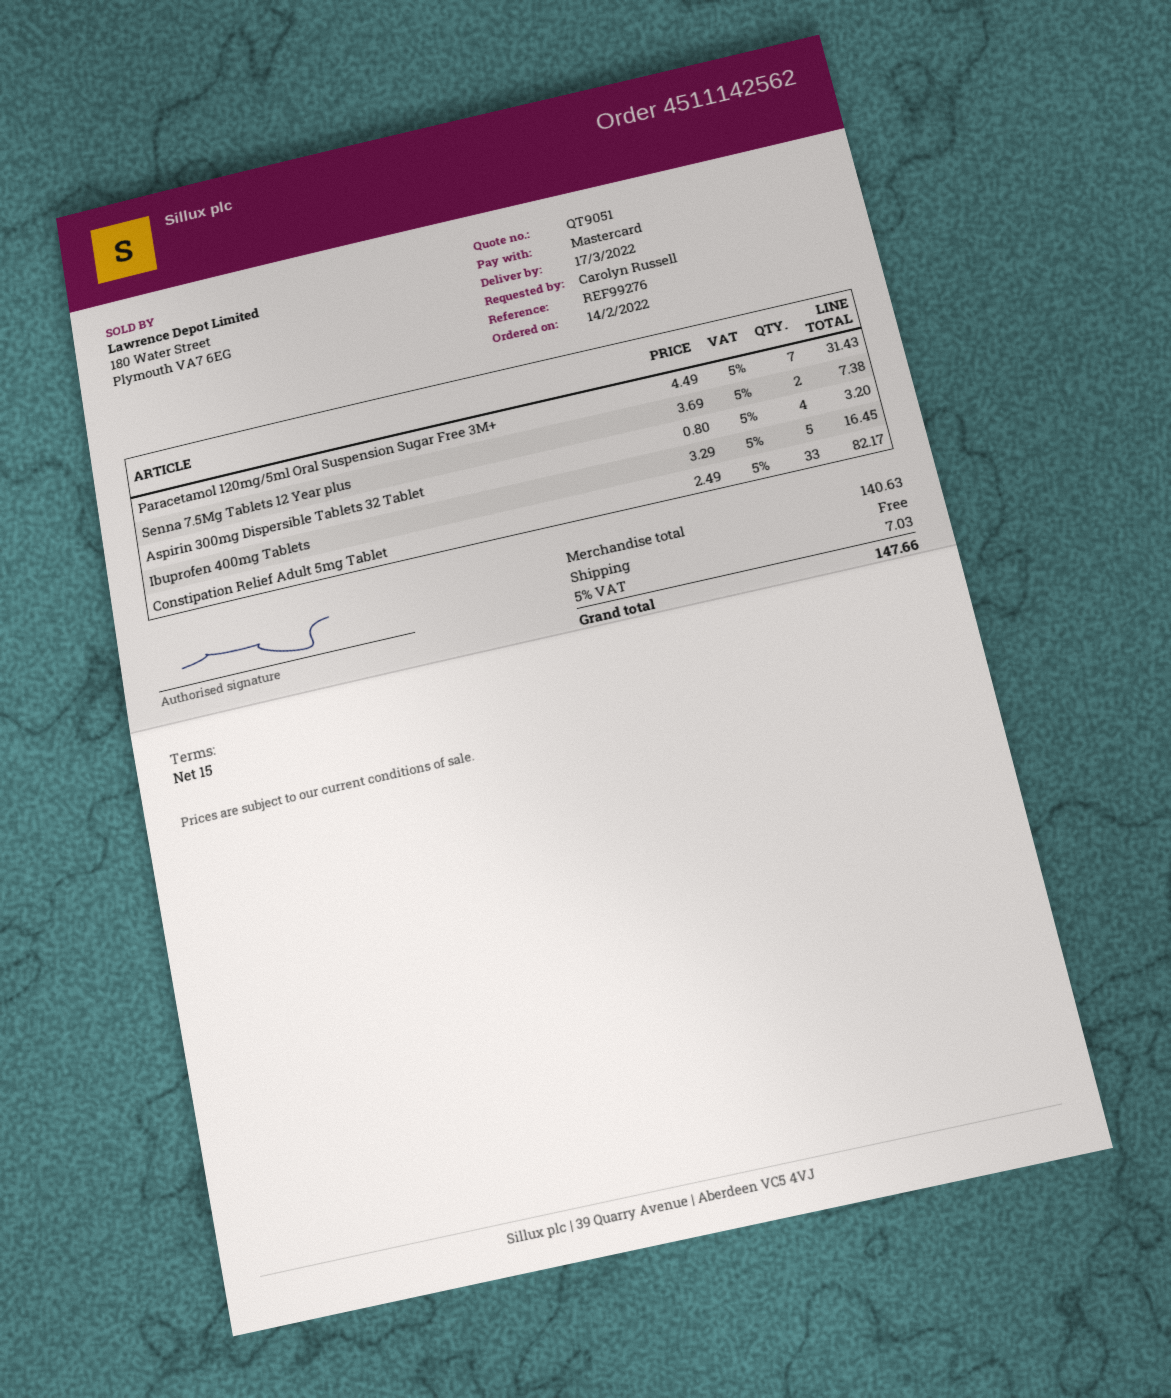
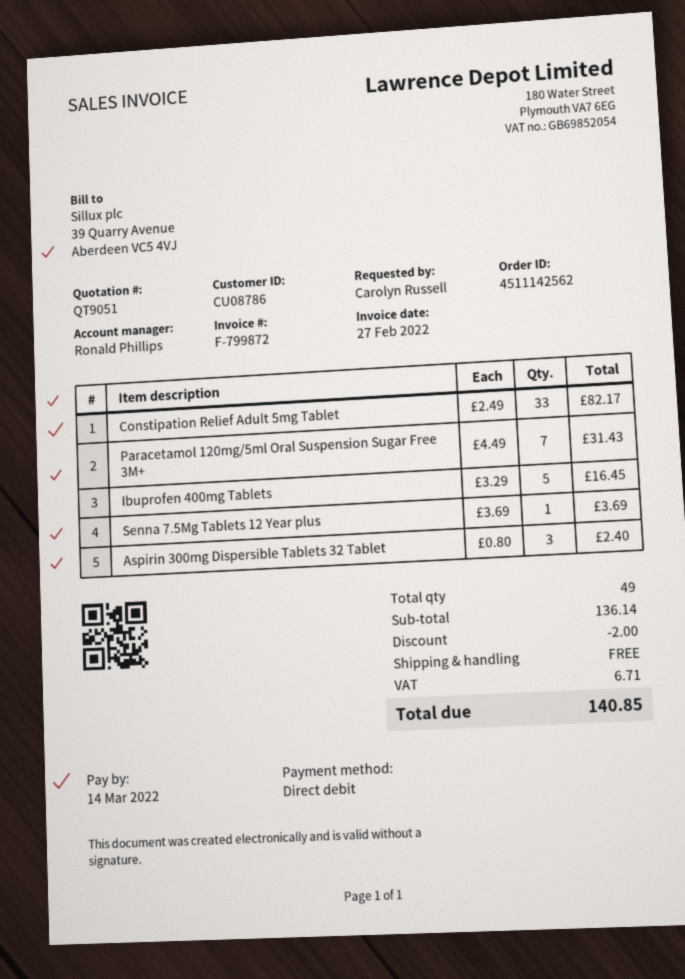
payment method: Mastercard -> direct debit
Senna 7.5Mg Tablets 12 Year plus: 2 x 3.69 = 7.38 -> 1 x 3.69 = 3.69
Aspirin 300mg Dispersible Tablets 32 Tablet: 4 x 0.80 = 3.20 -> 3 x 0.80 = 2.40
subtotal: 140.63 -> 136.14
discount: none -> 2.00
tax: 7.03 -> 6.71
total: 147.66 -> 140.85

